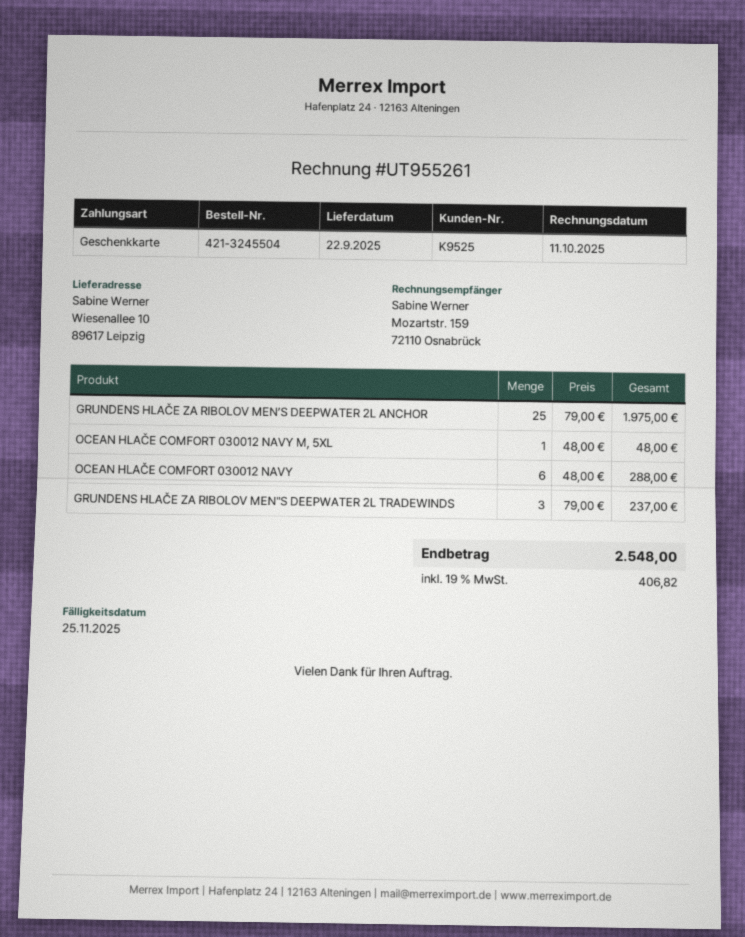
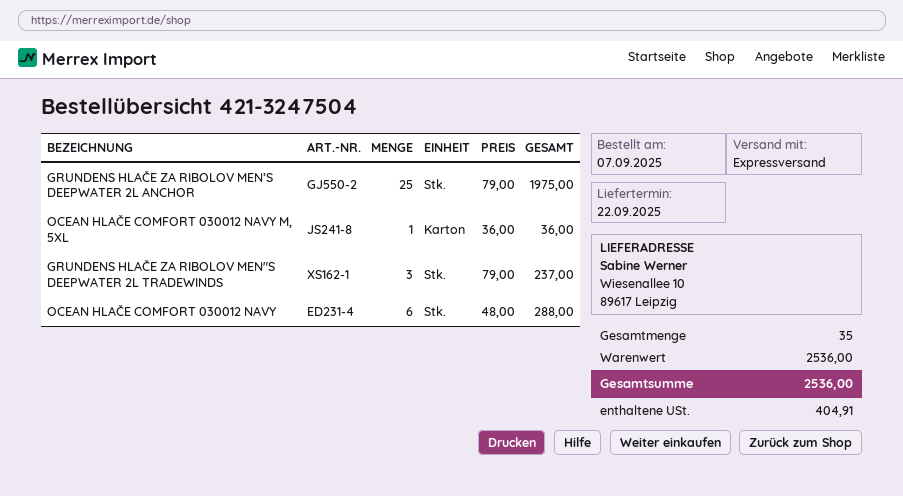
order number: 421-3245504 -> 421-3247504
OCEAN HLAČE COMFORT 030012 NAVY M, 5XL: 1 x 48.00 = 48.00 -> 1 x 36.00 = 36.00
tax: 406.82 -> 404.91
total: 2548.00 -> 2536.00

